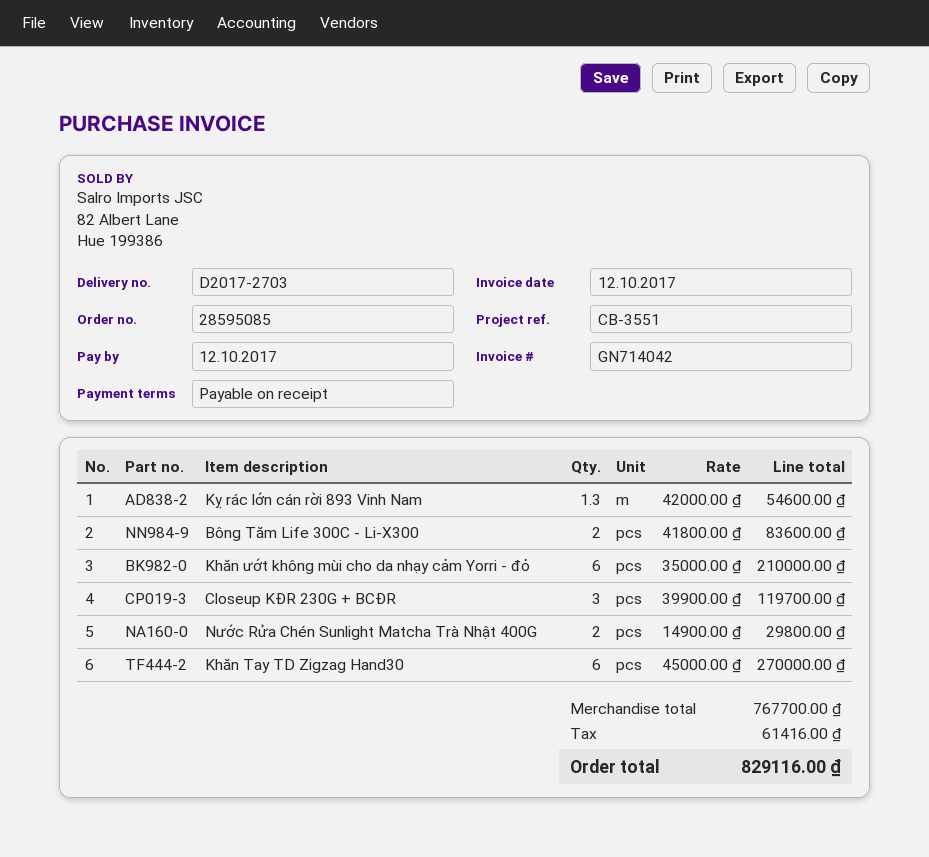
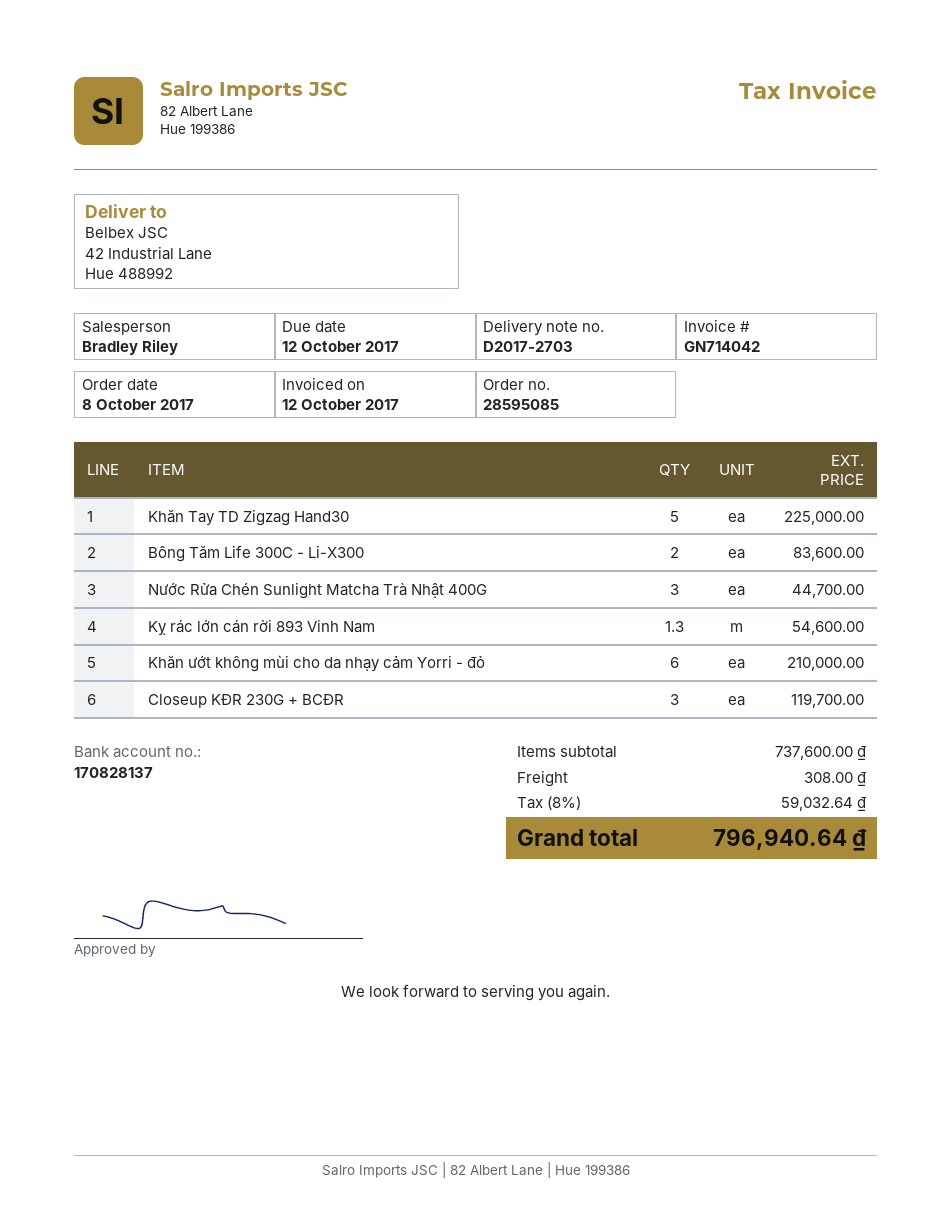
Nước Rửa Chén Sunlight Matcha Trà Nhật 400G: 2 for 29800.00 -> 3 for 44700.00
Khăn Tay TD Zigzag Hand30: 6 for 270000.00 -> 5 for 225000.00
subtotal: 767700.00 -> 737600.00
shipping: none -> 308.00
tax: 61416.00 -> 59032.64
total: 829116.00 -> 796940.64

